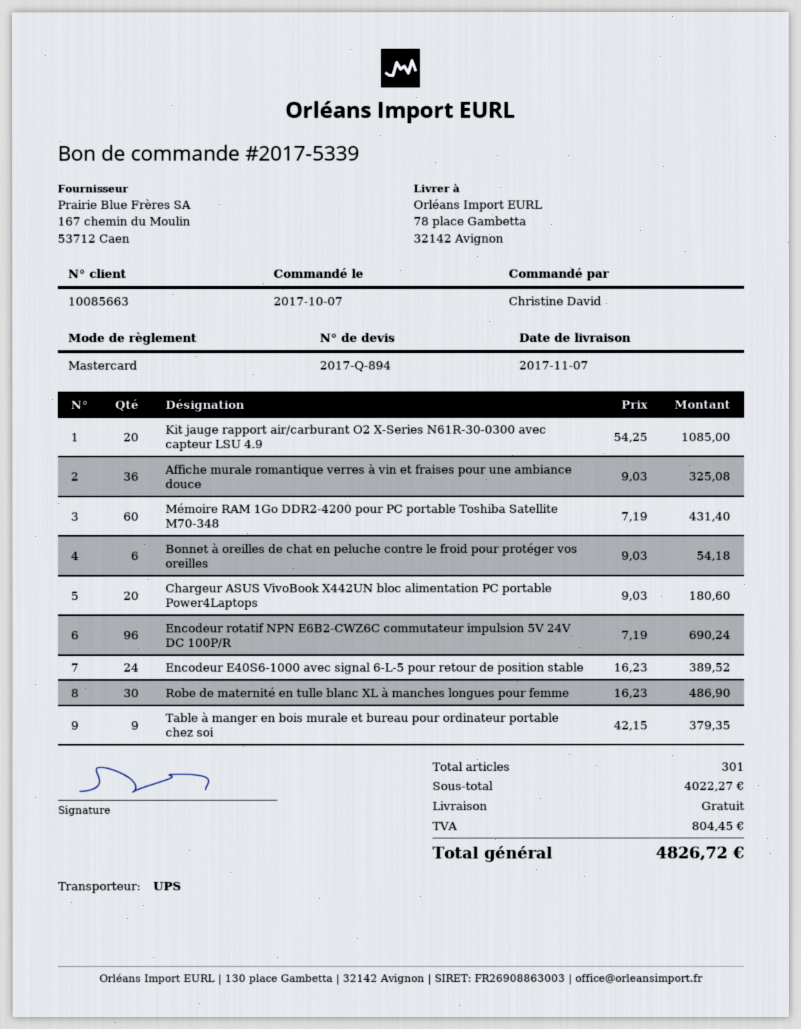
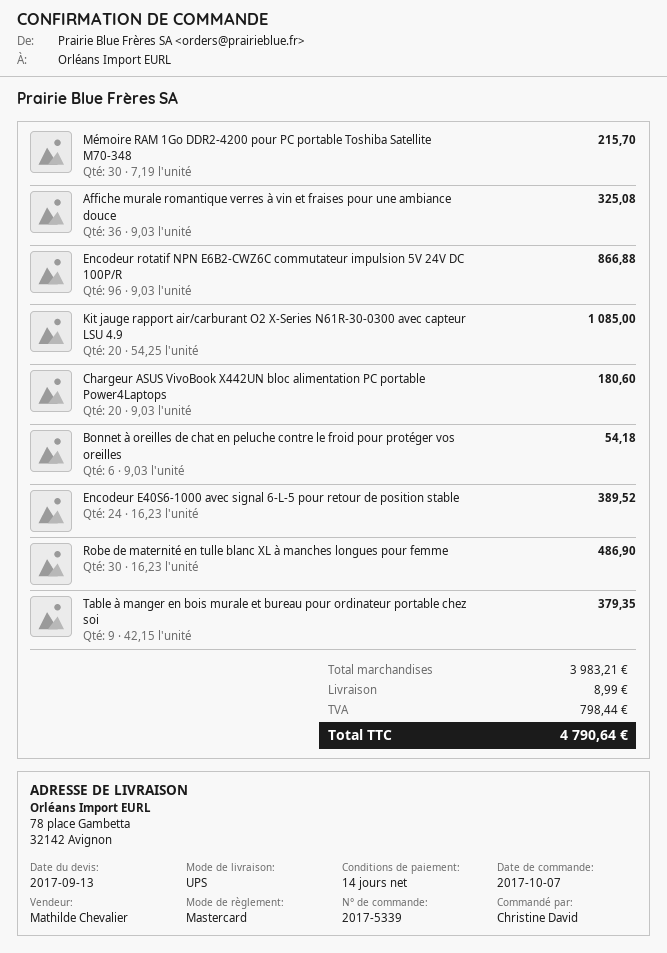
Mémoire RAM 1Go DDR2-4200 pour PC portable Toshiba Satellite M70-348: 60 x 7.19 = 431.40 -> 30 x 7.19 = 215.70
Encodeur rotatif NPN E6B2-CWZ6C commutateur impulsion 5V 24V DC 100P/R: 96 x 7.19 = 690.24 -> 96 x 9.03 = 866.88
subtotal: 4022.27 -> 3983.21
shipping: 0.00 -> 8.99
tax: 804.45 -> 798.44
total: 4826.72 -> 4790.64

